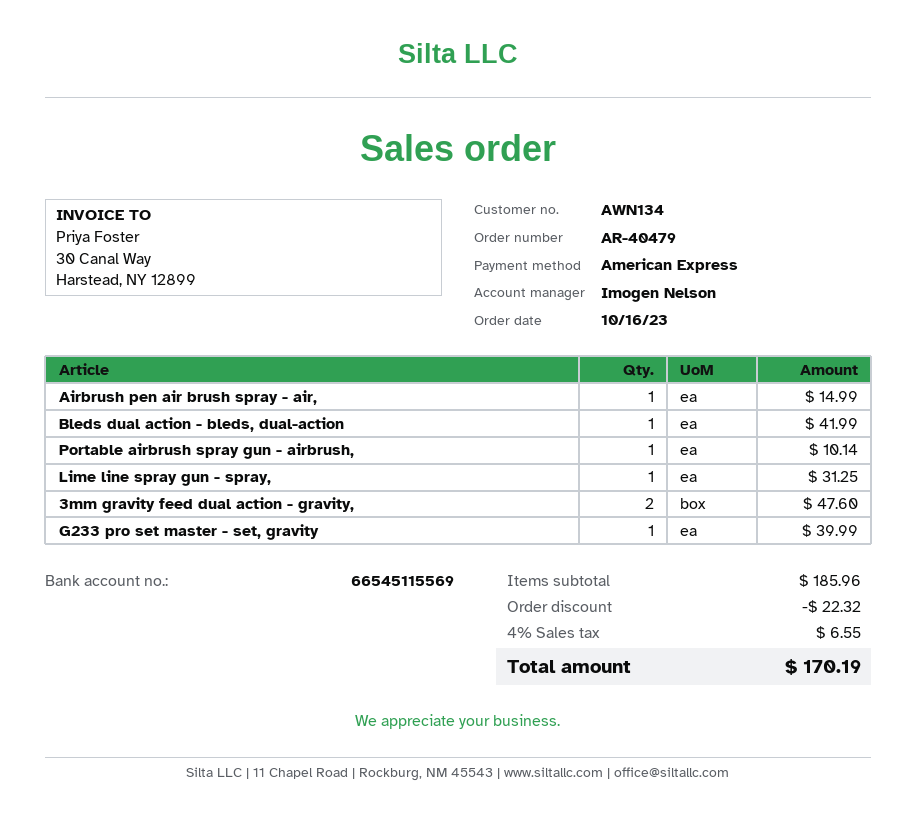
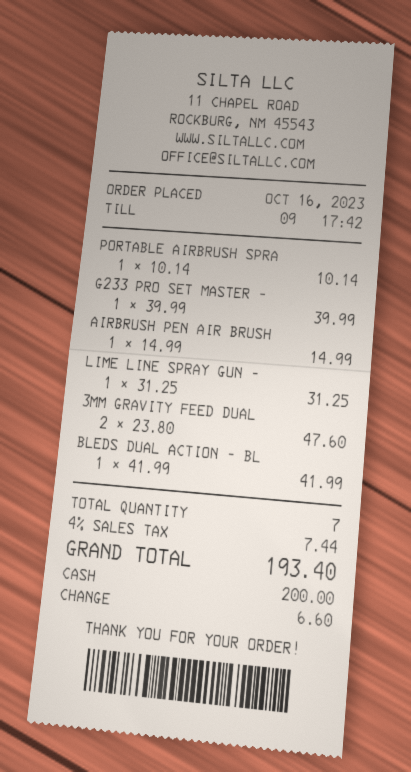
payment method: American Express -> cash
discount: 22.32 -> none
tax: 4% = 6.55 -> 4% = 7.44
total: 170.19 -> 193.40

